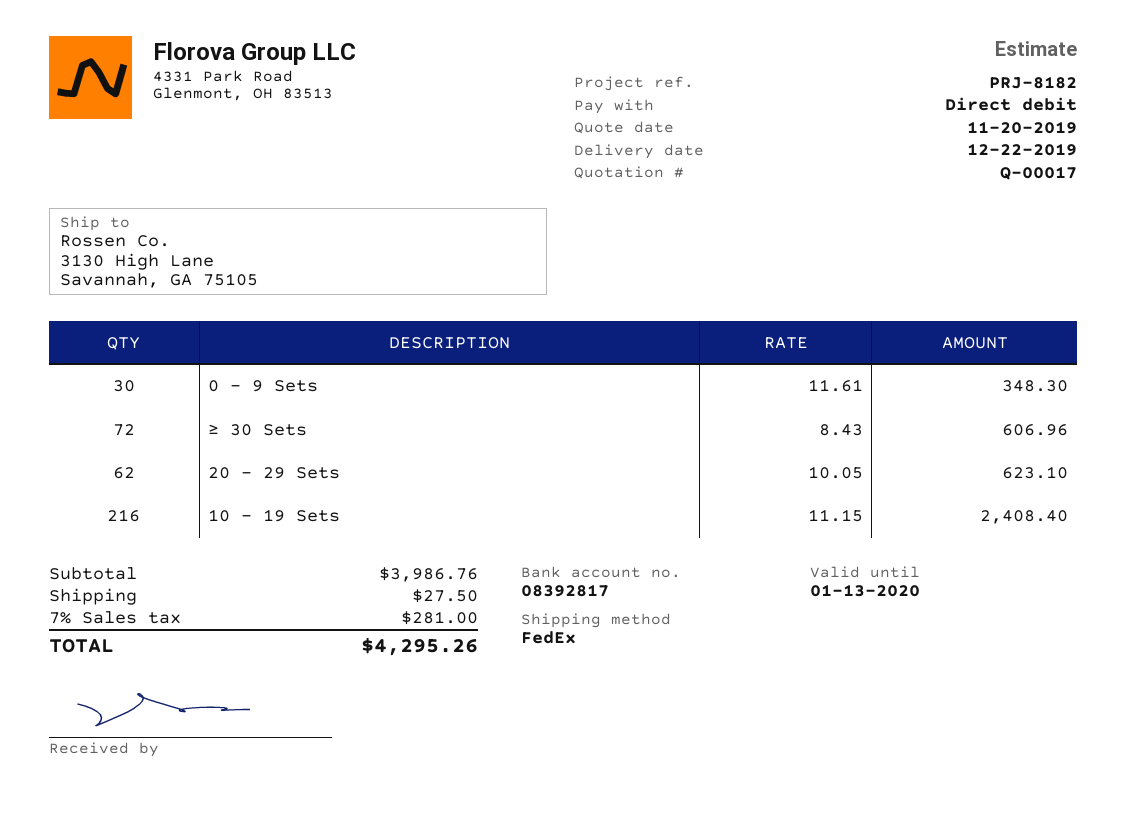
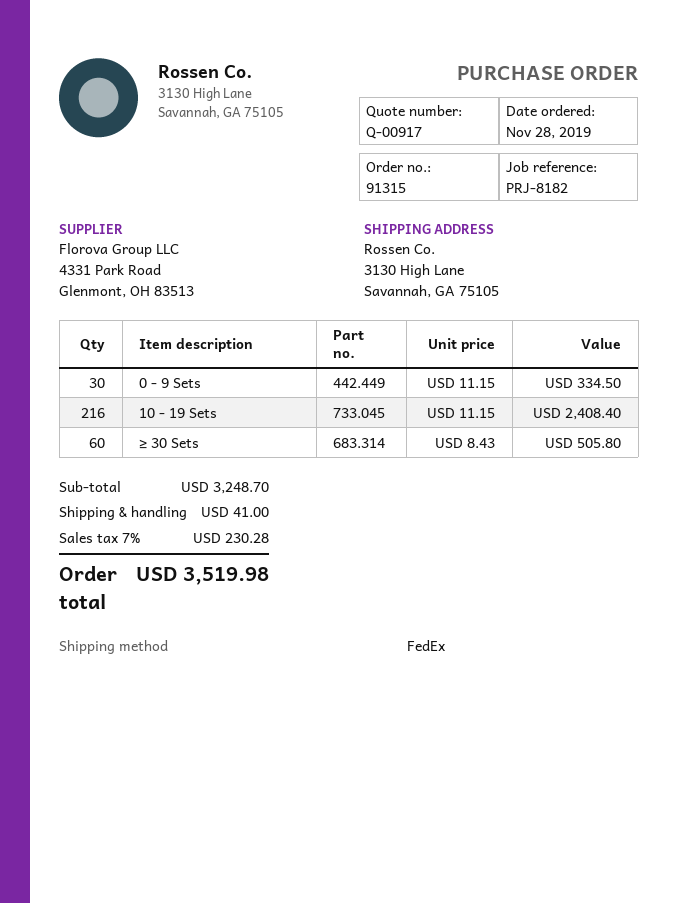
quote number: Q-00017 -> Q-00917
0 - 9 Sets: 30 x 11.61 = 348.30 -> 30 x 11.15 = 334.50
≥ 30 Sets: 72 x 8.43 = 606.96 -> 60 x 8.43 = 505.80
20 - 29 Sets: 62 x 10.05 = 623.10 -> none
subtotal: 3986.76 -> 3248.70
shipping: 27.50 -> 41.00
tax: 7% = 281.00 -> 7% = 230.28
total: 4295.26 -> 3519.98

